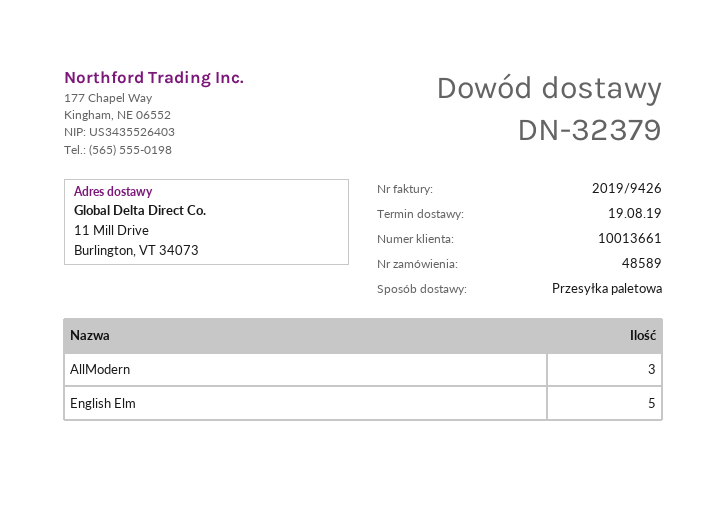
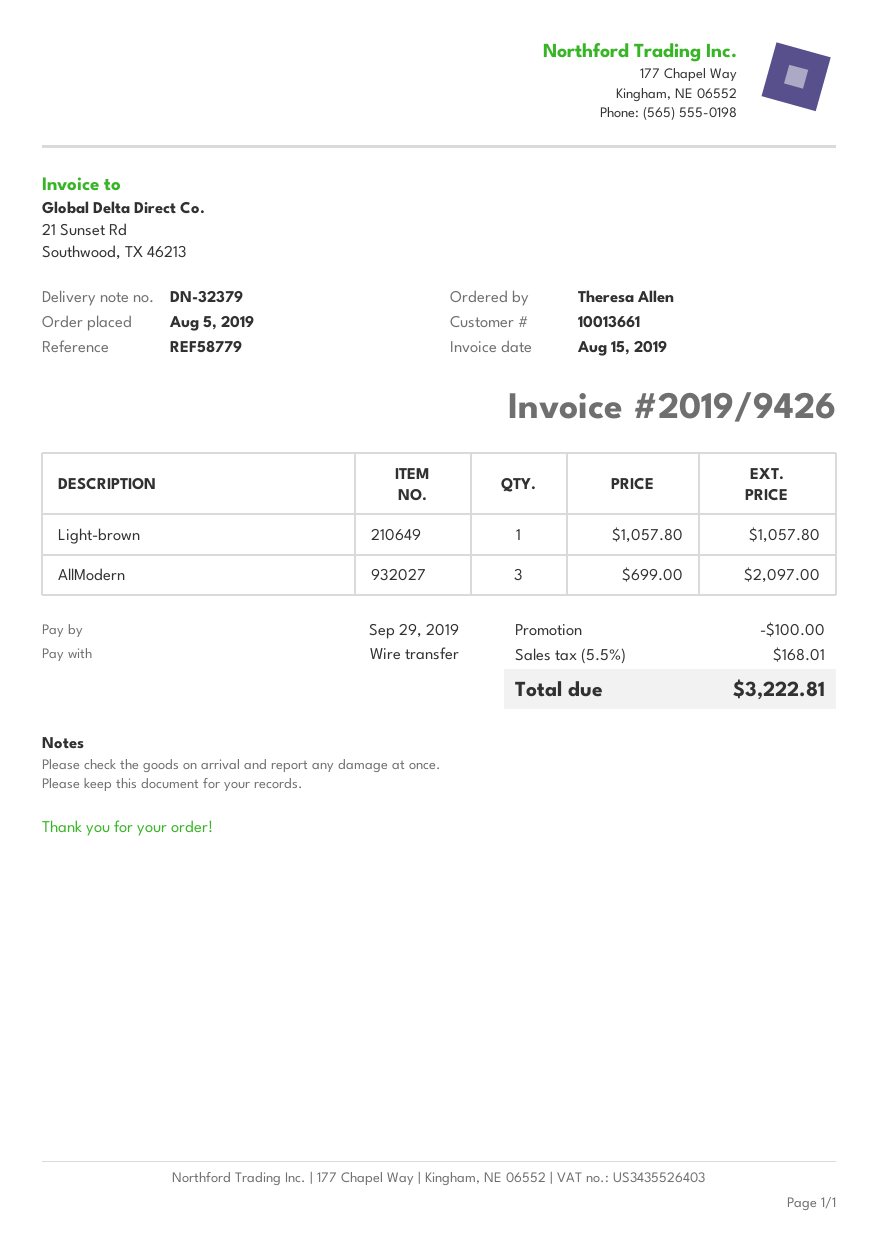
English Elm: 5 -> none
Light-brown: none -> 1

